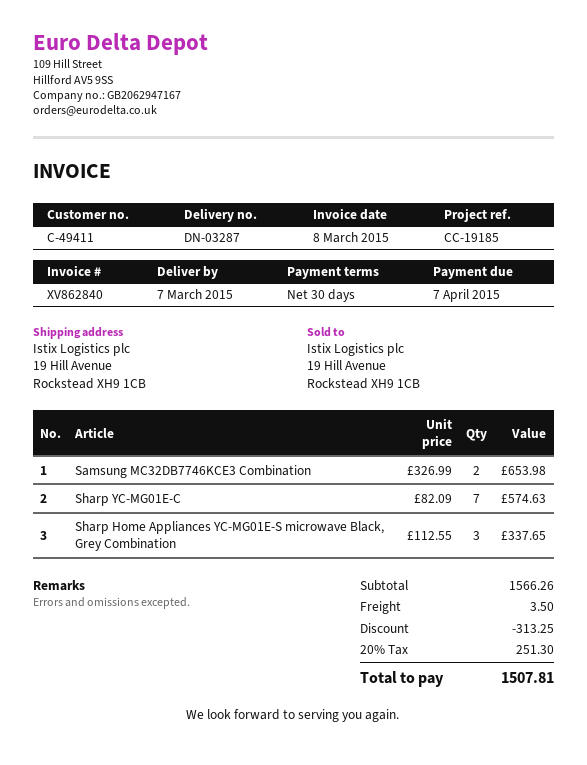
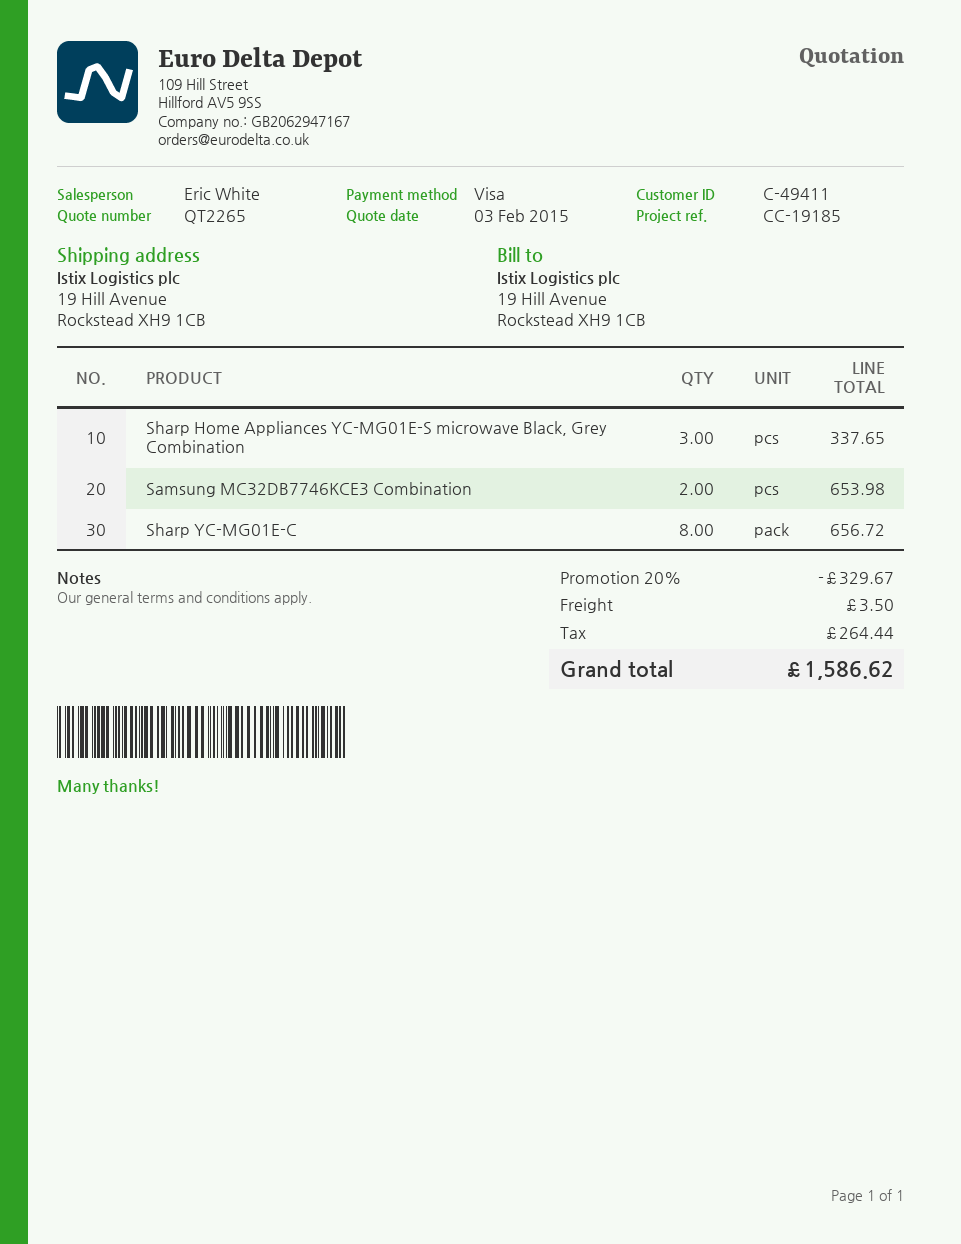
Sharp YC-MG01E-C: 7 for 574.63 -> 8 for 656.72
discount: 313.25 -> 329.67
tax: 251.30 -> 264.44
total: 1507.81 -> 1586.62

